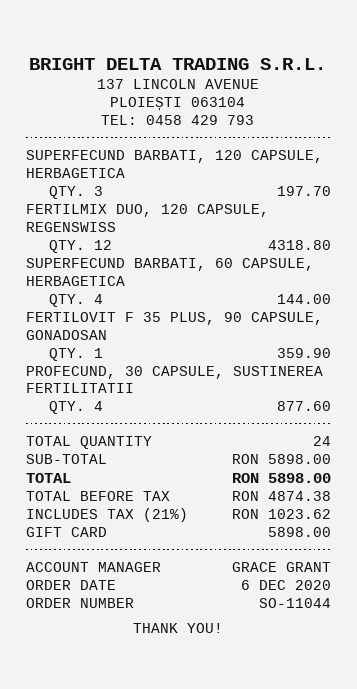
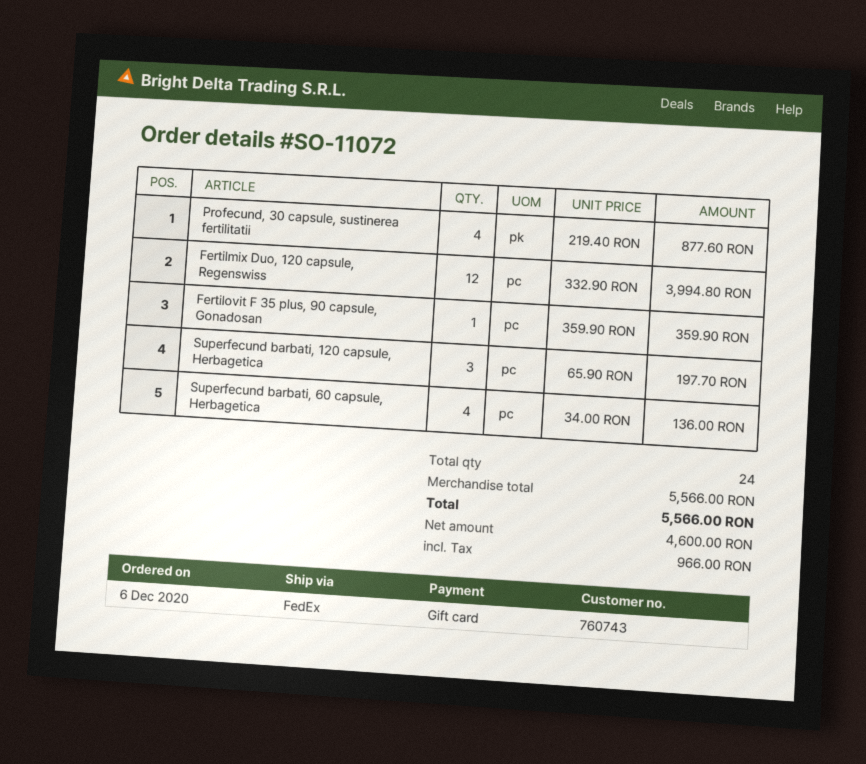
order number: SO-11044 -> SO-11072
FERTILMIX DUO, 120 CAPSULE, REGENSWISS: 12 for 4318.80 -> 12 for 3994.80
SUPERFECUND BARBATI, 60 CAPSULE, HERBAGETICA: 4 for 144.00 -> 4 for 136.00
subtotal: 5898.00 -> 5566.00
net: 4874.38 -> 4600.00
tax: 1023.62 -> 966.00
total: 5898.00 -> 5566.00

